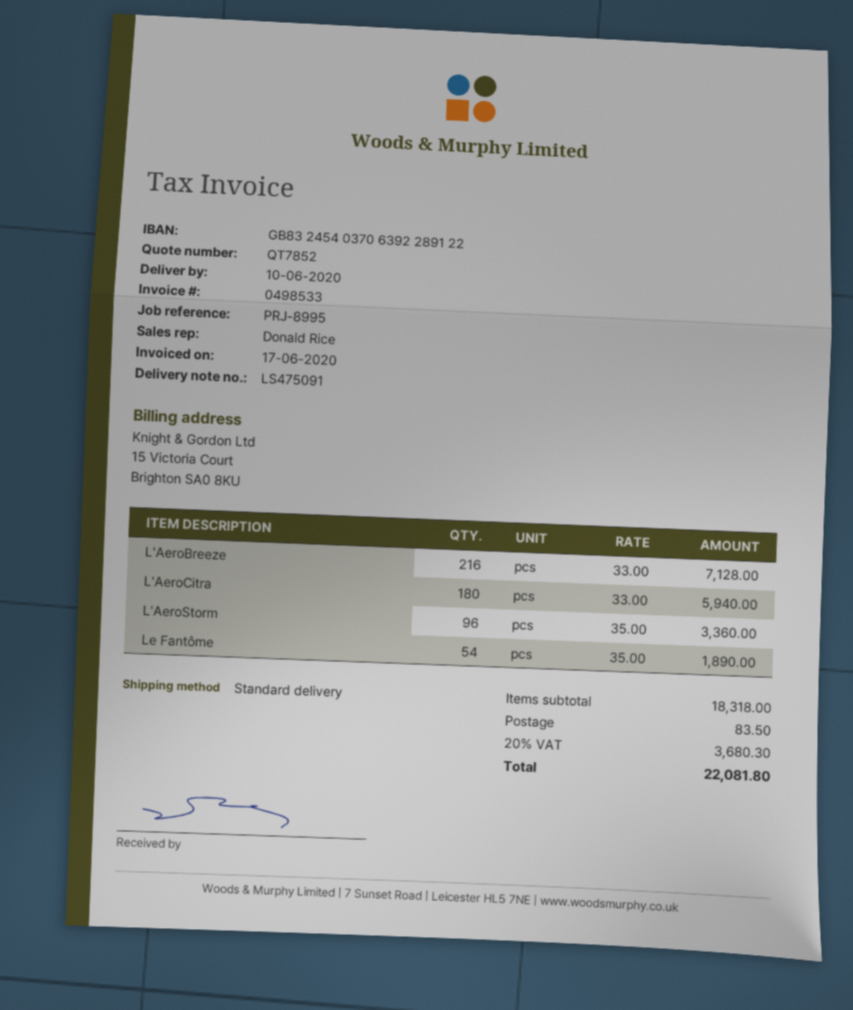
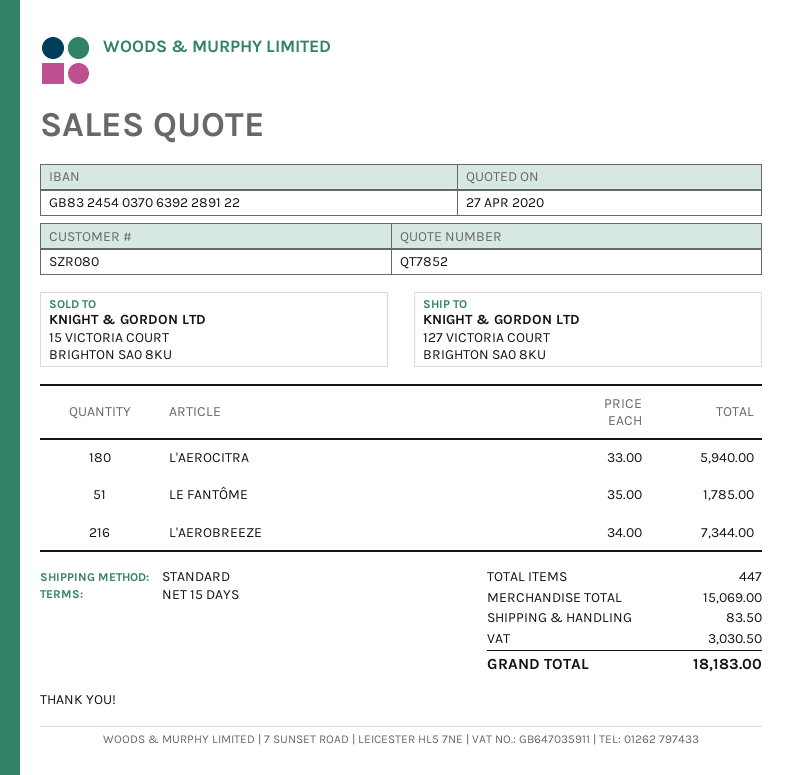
L'AeroBreeze: 216 x 33.00 = 7128.00 -> 216 x 34.00 = 7344.00
L'AeroStorm: 96 x 35.00 = 3360.00 -> none
Le Fantôme: 54 x 35.00 = 1890.00 -> 51 x 35.00 = 1785.00
subtotal: 18318.00 -> 15069.00
tax: 3680.30 -> 3030.50
total: 22081.80 -> 18183.00

